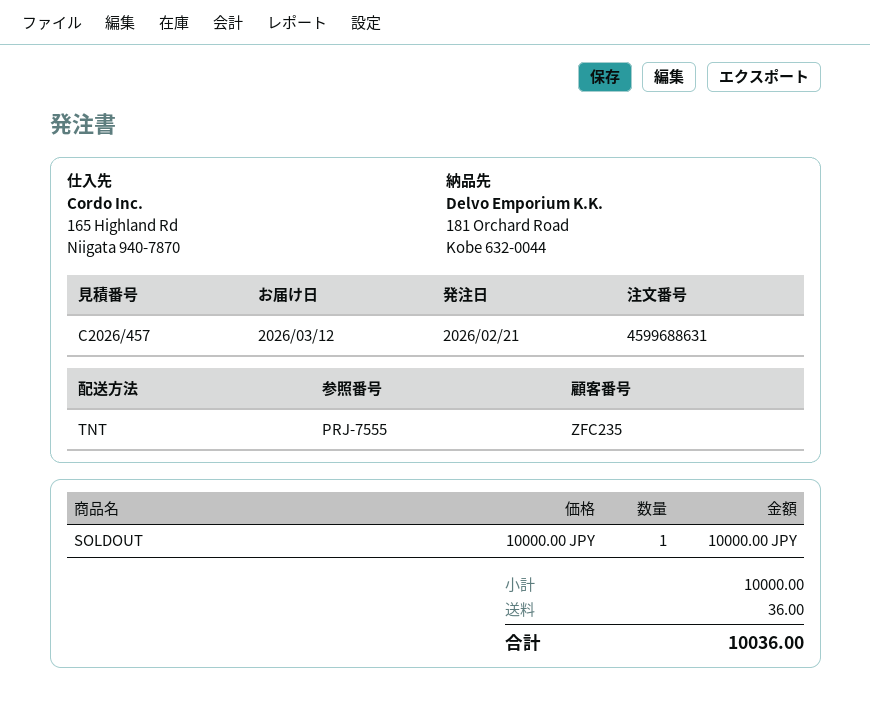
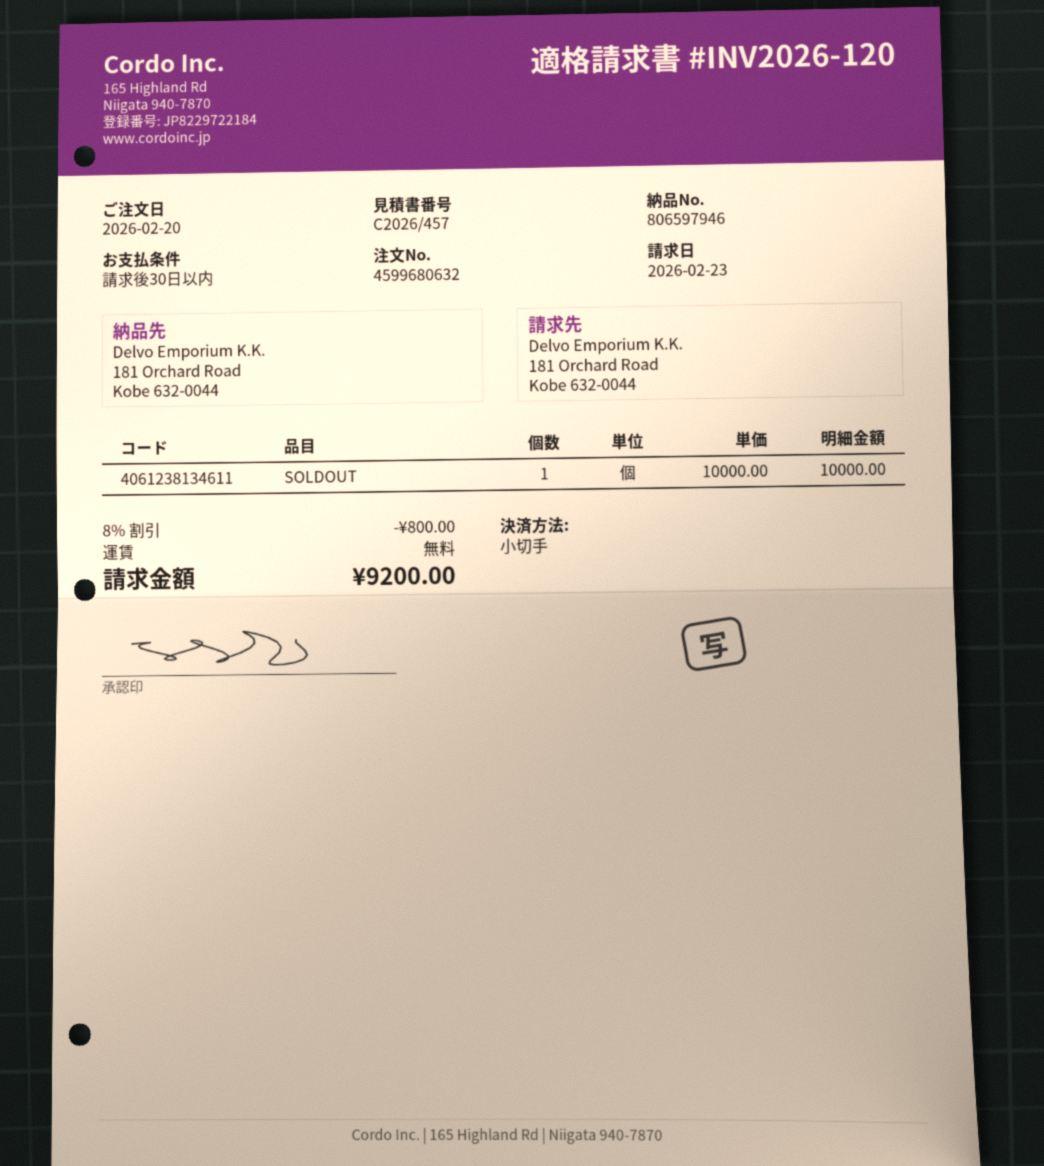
order number: 4599688631 -> 4599680632
order date: 2026-02-21 -> 2026-02-20
discount: none -> 8% = 800.00
shipping: 36.00 -> 0.00
total: 10036.00 -> 9200.00

